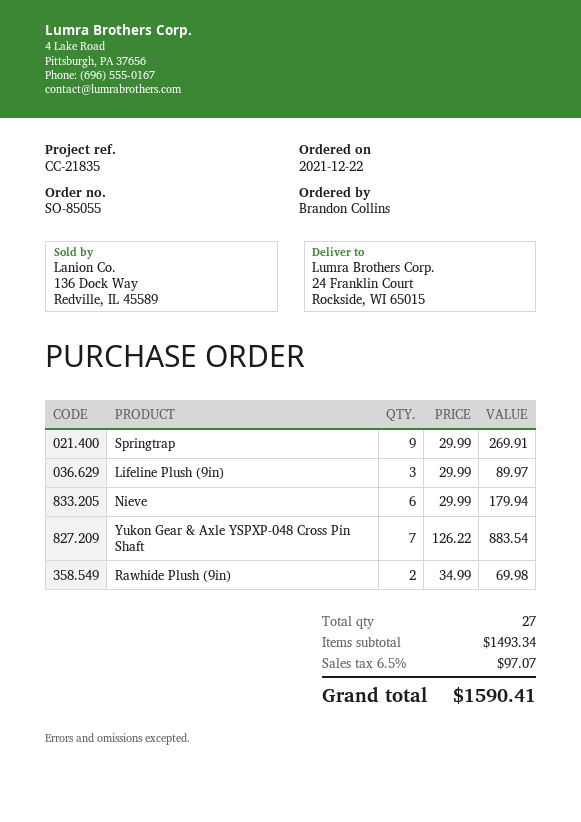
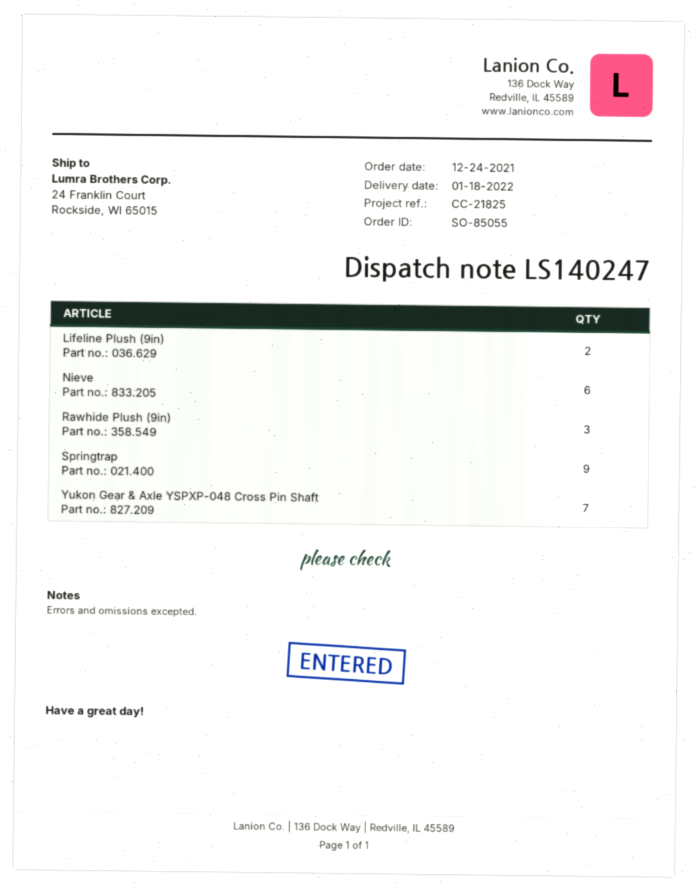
order date: 2021-12-22 -> 2021-12-24
reference: CC-21835 -> CC-21825
Lifeline Plush (9in): 3 -> 2
Rawhide Plush (9in): 2 -> 3

